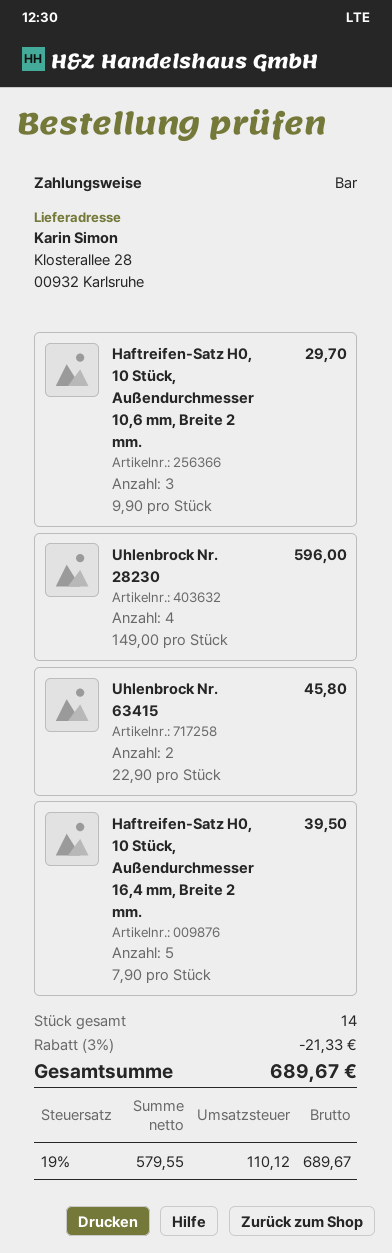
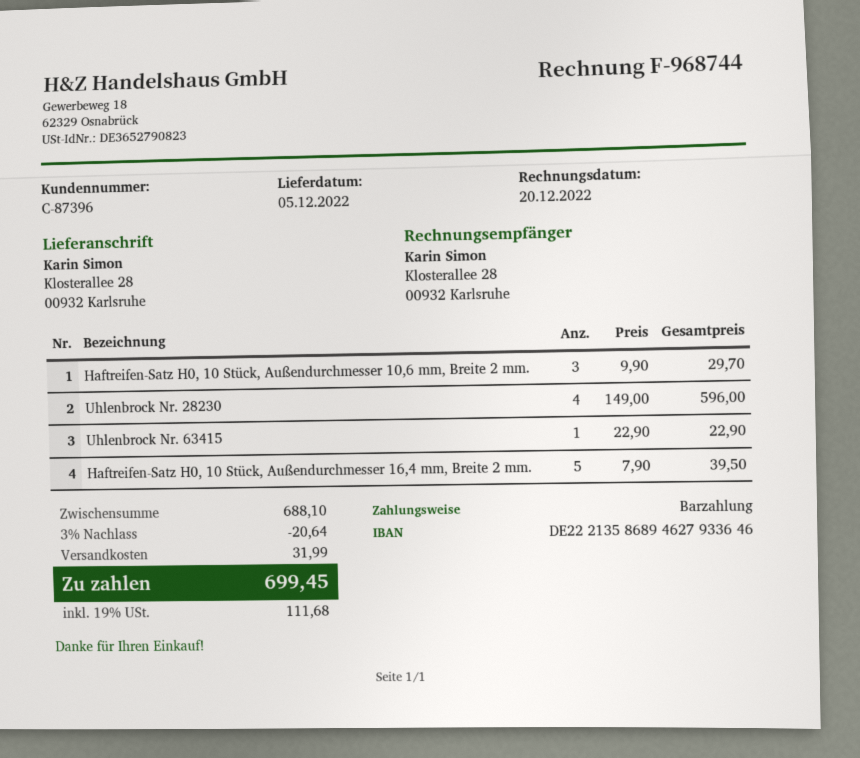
Uhlenbrock Nr. 63415: 2 x 22.90 = 45.80 -> 1 x 22.90 = 22.90
discount: 3% = 21.33 -> 3% = 20.64
shipping: none -> 31.99
tax: 19% = 110.12 -> 19% = 111.68
total: 689.67 -> 699.45

